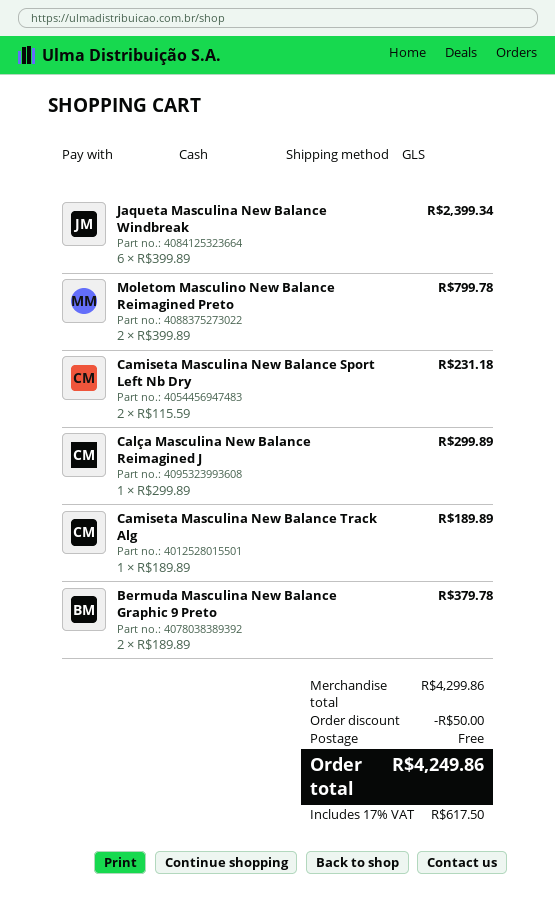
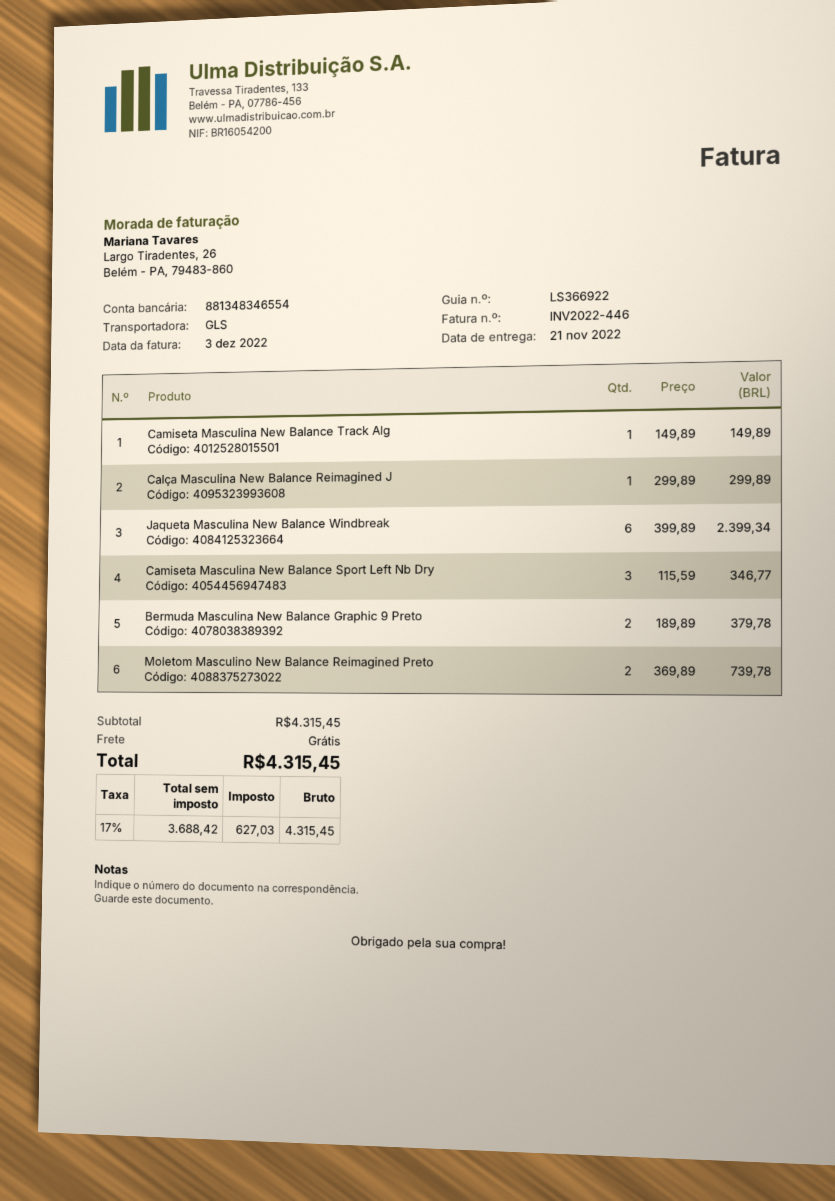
Moletom Masculino New Balance Reimagined Preto: 2 x 399.89 = 799.78 -> 2 x 369.89 = 739.78
Camiseta Masculina New Balance Sport Left Nb Dry: 2 x 115.59 = 231.18 -> 3 x 115.59 = 346.77
Camiseta Masculina New Balance Track Alg: 1 x 189.89 = 189.89 -> 1 x 149.89 = 149.89
subtotal: 4299.86 -> 4315.45
discount: 50.00 -> none
tax: 17% = 617.50 -> 17% = 627.03
total: 4249.86 -> 4315.45

